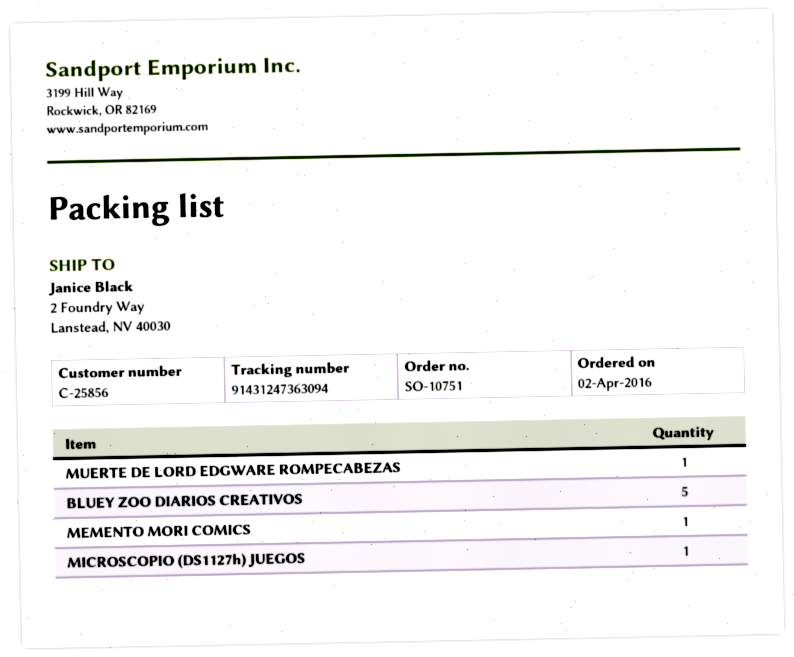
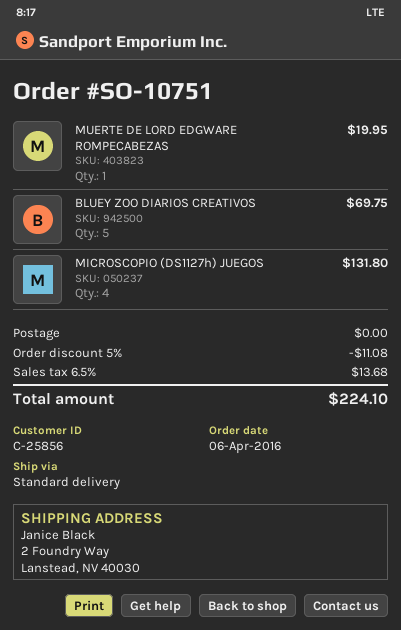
order date: 2016-04-02 -> 2016-04-06
MEMENTO MORI COMICS: 1 -> none
MICROSCOPIO (DS1127h) JUEGOS: 1 -> 4

